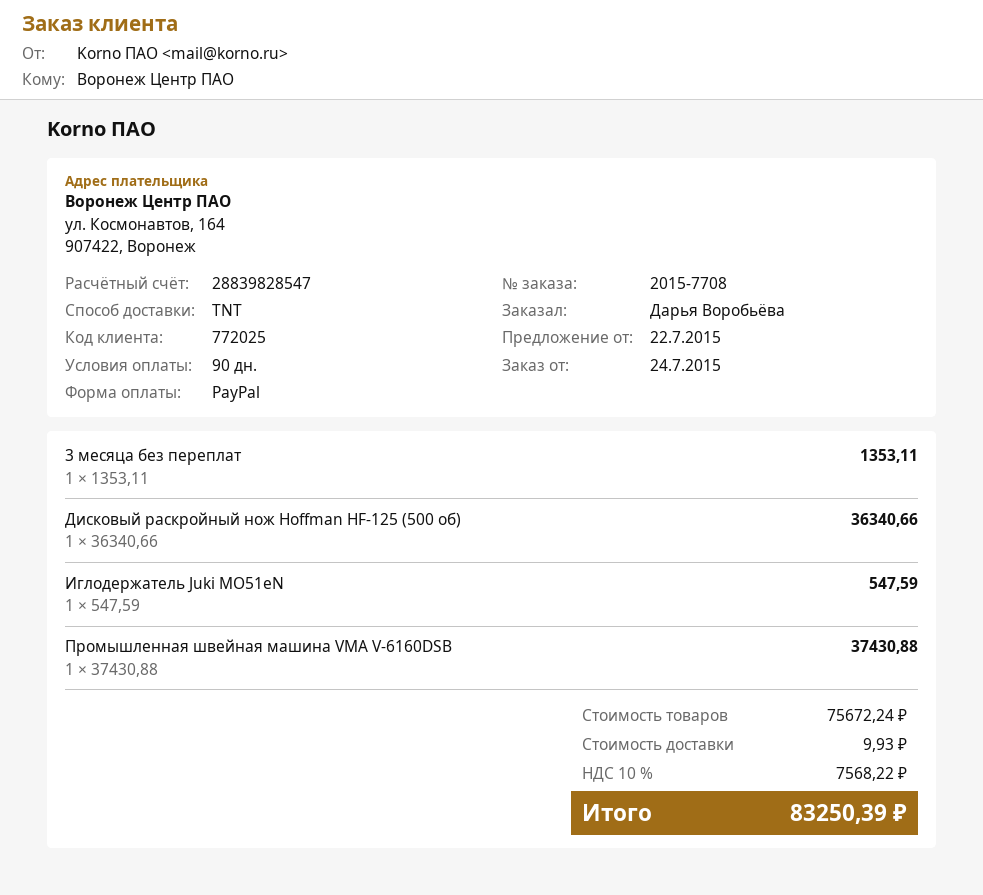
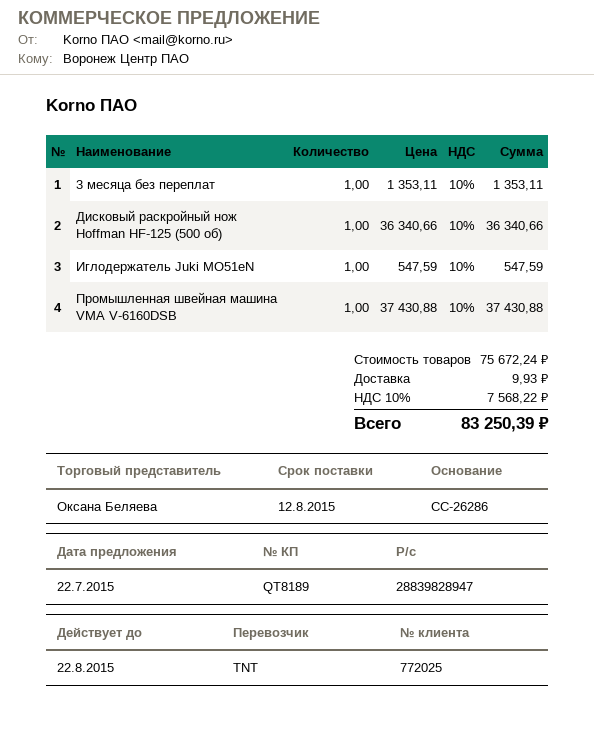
bank account: 28839828547 -> 28839828947

